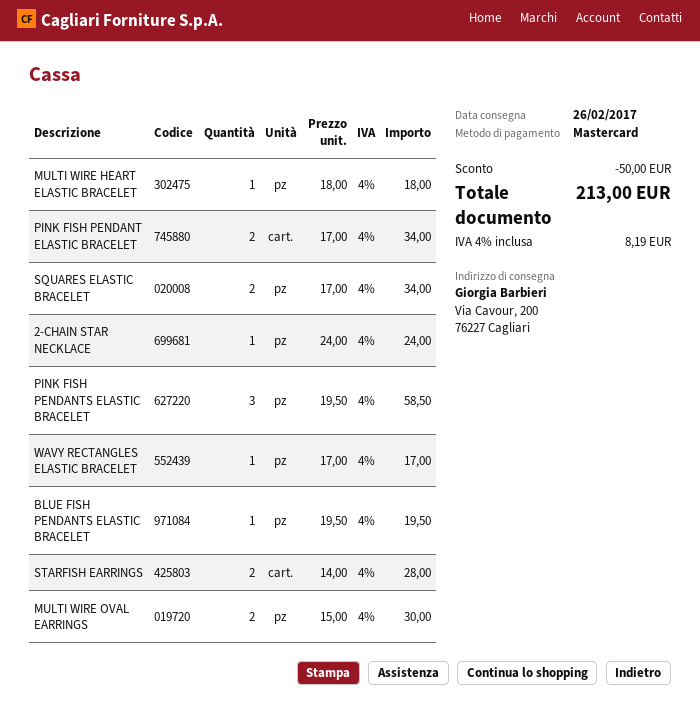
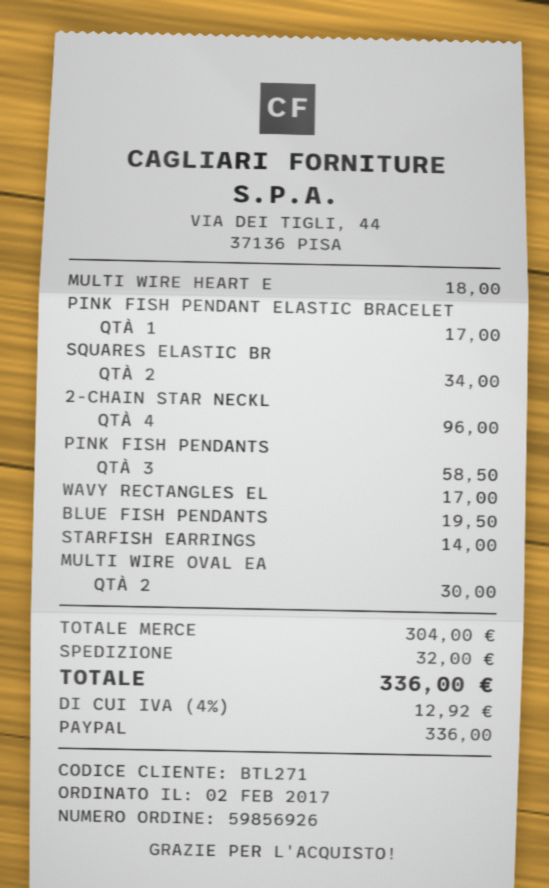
payment method: Mastercard -> PayPal
PINK FISH PENDANT ELASTIC BRACELET: 2 for 34.00 -> 1 for 17.00
2-CHAIN STAR NECKLACE: 1 for 24.00 -> 4 for 96.00
STARFISH EARRINGS: 2 for 28.00 -> 1 for 14.00
discount: 50.00 -> none
shipping: none -> 32.00
tax: 4% = 8.19 -> 4% = 12.92
total: 213.00 -> 336.00

